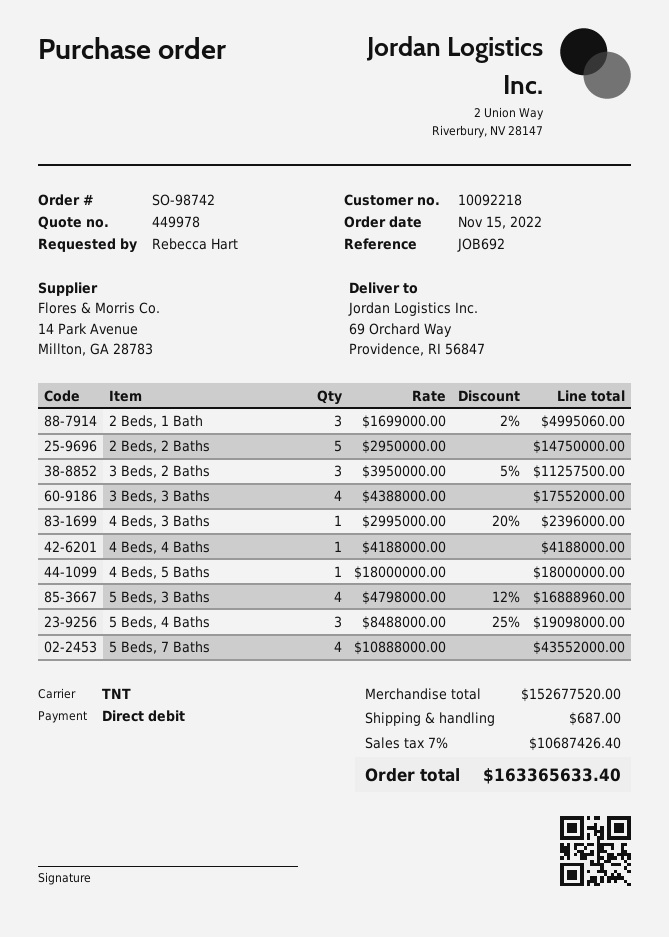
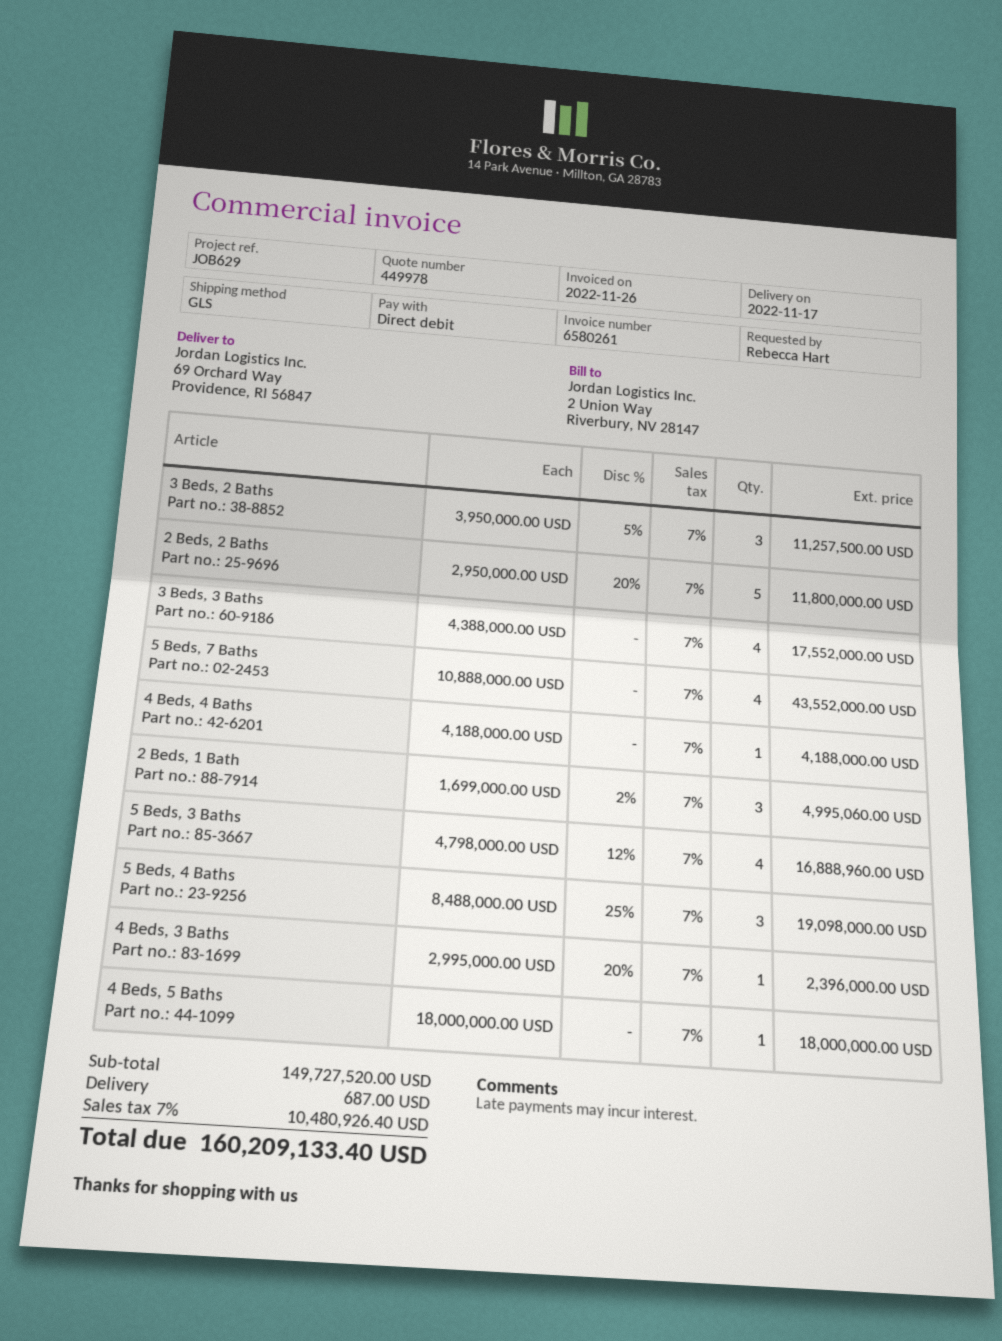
reference: JOB692 -> JOB629
shipping method: TNT -> GLS
2 Beds, 2 Baths: 5 x 2950000.00 = 14750000.00 -> 5 x 2950000.00 - 20% = 11800000.00
subtotal: 152677520.00 -> 149727520.00
tax: 7% = 10687426.40 -> 7% = 10480926.40
total: 163365633.40 -> 160209133.40

